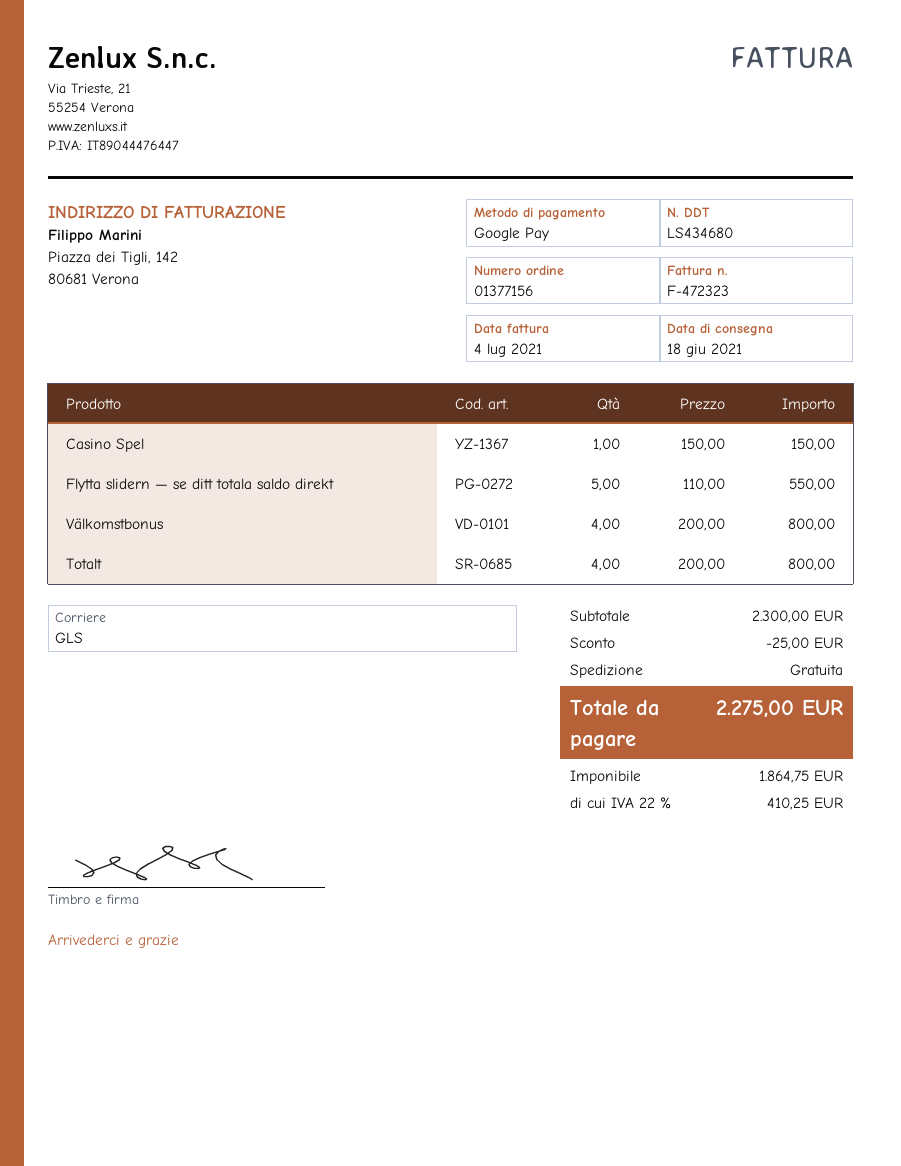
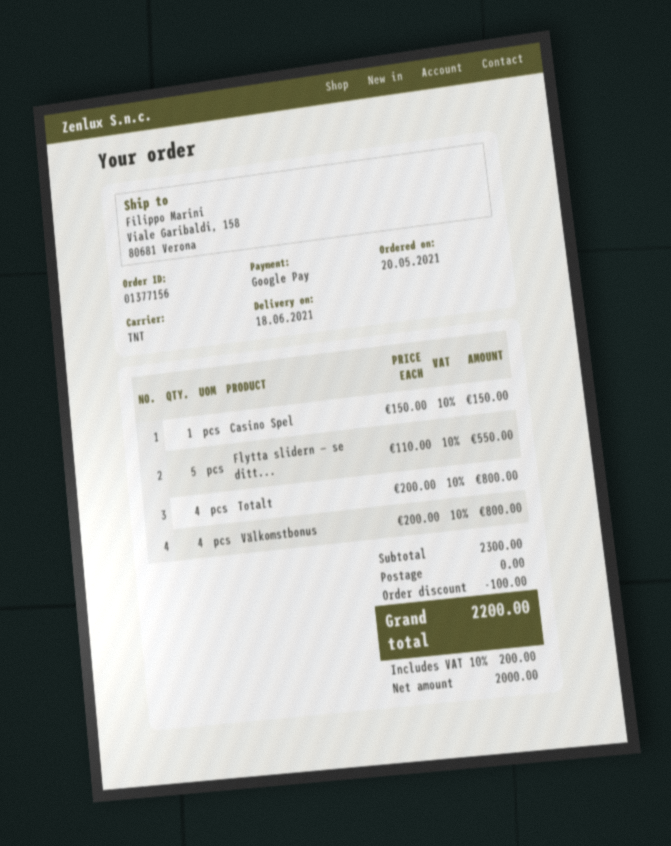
shipping method: GLS -> TNT
discount: 25.00 -> 100.00
net: 1864.75 -> 2000.00
tax: 22% = 410.25 -> 10% = 200.00
total: 2275.00 -> 2200.00

